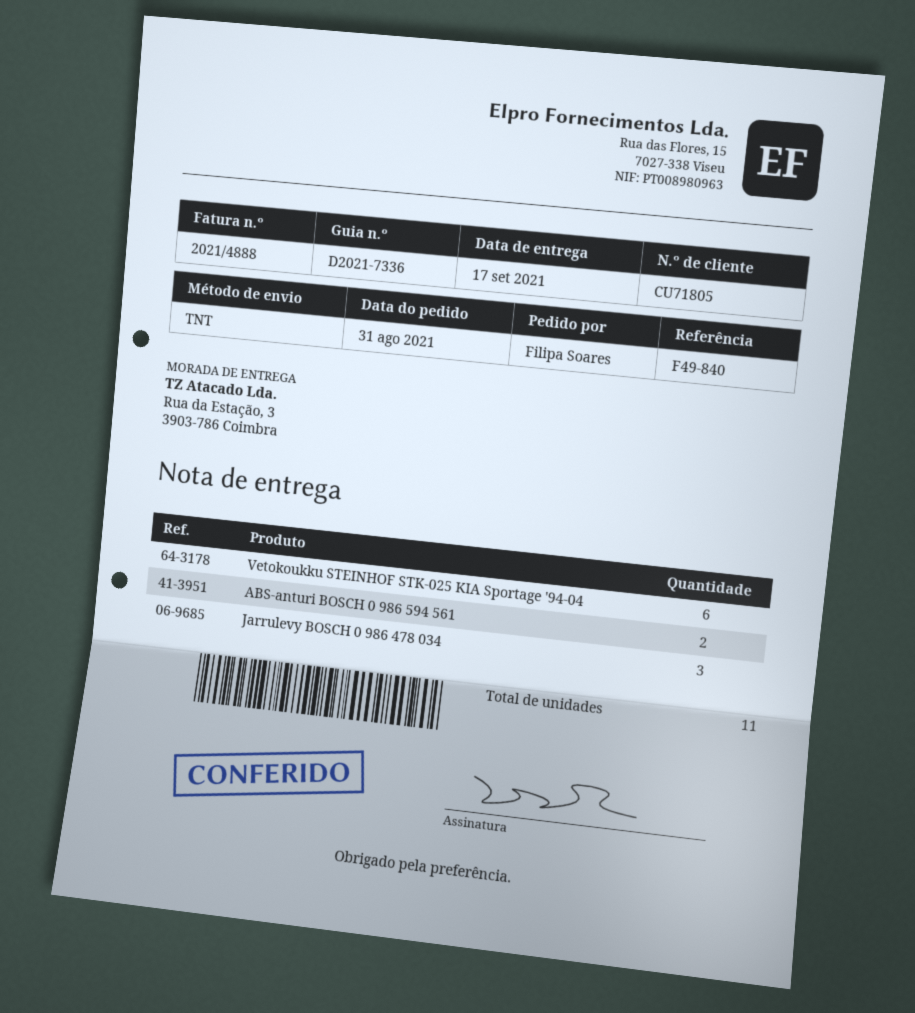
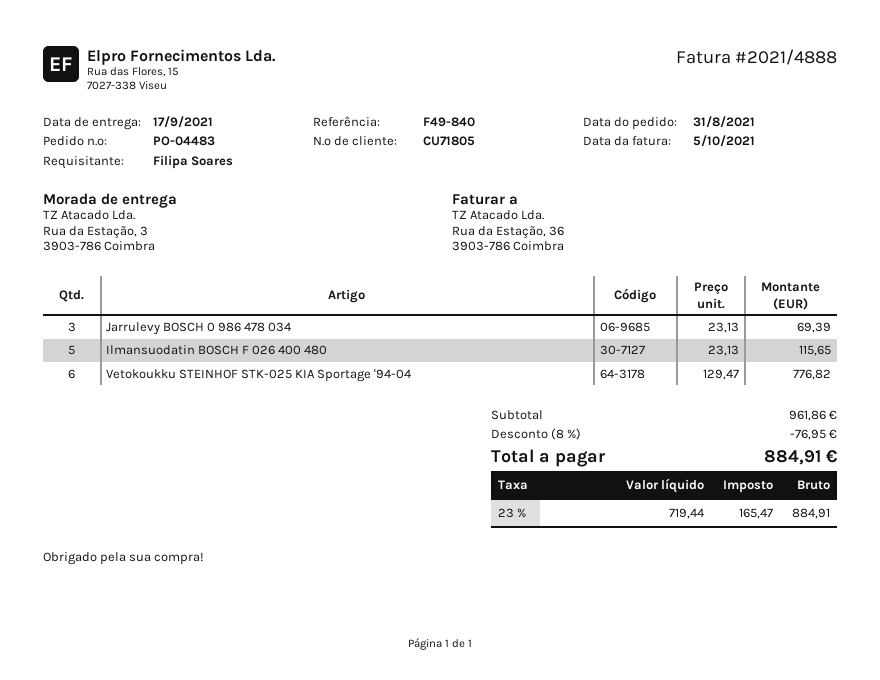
ABS-anturi BOSCH 0 986 594 561: 2 -> none
Ilmansuodatin BOSCH F 026 400 480: none -> 5

